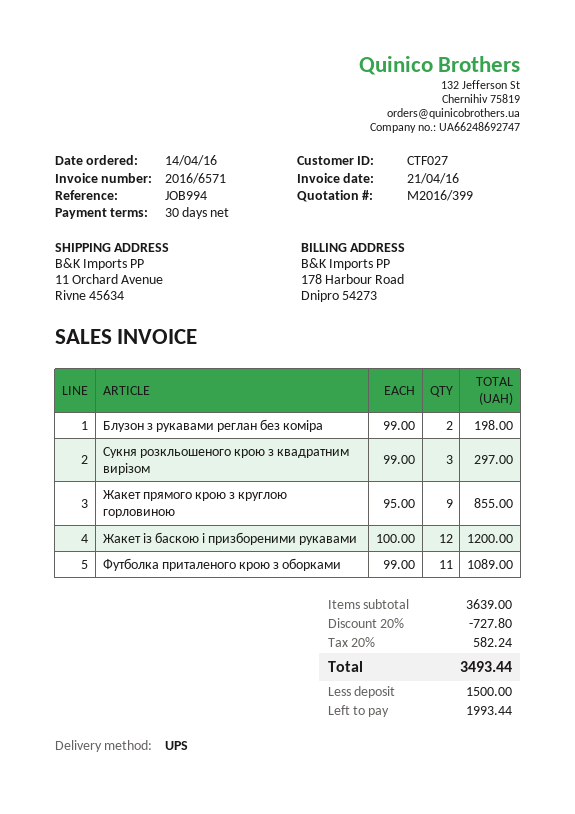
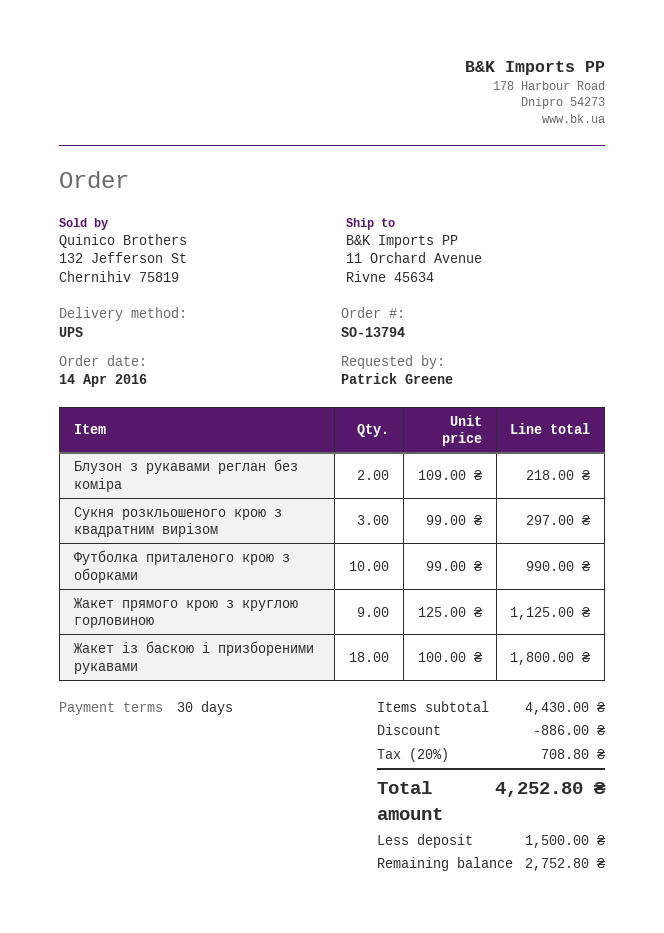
Блузон з рукавами реглан без коміра: 2 x 99.00 = 198.00 -> 2 x 109.00 = 218.00
Жакет прямого крою з круглою горловиною: 9 x 95.00 = 855.00 -> 9 x 125.00 = 1125.00
Жакет із баскою і призбореними рукавами: 12 x 100.00 = 1200.00 -> 18 x 100.00 = 1800.00
Футболка приталеного крою з оборками: 11 x 99.00 = 1089.00 -> 10 x 99.00 = 990.00
subtotal: 3639.00 -> 4430.00
discount: 727.80 -> 886.00
tax: 20% = 582.24 -> 20% = 708.80
total: 3493.44 -> 4252.80
balance: 1993.44 -> 2752.80

